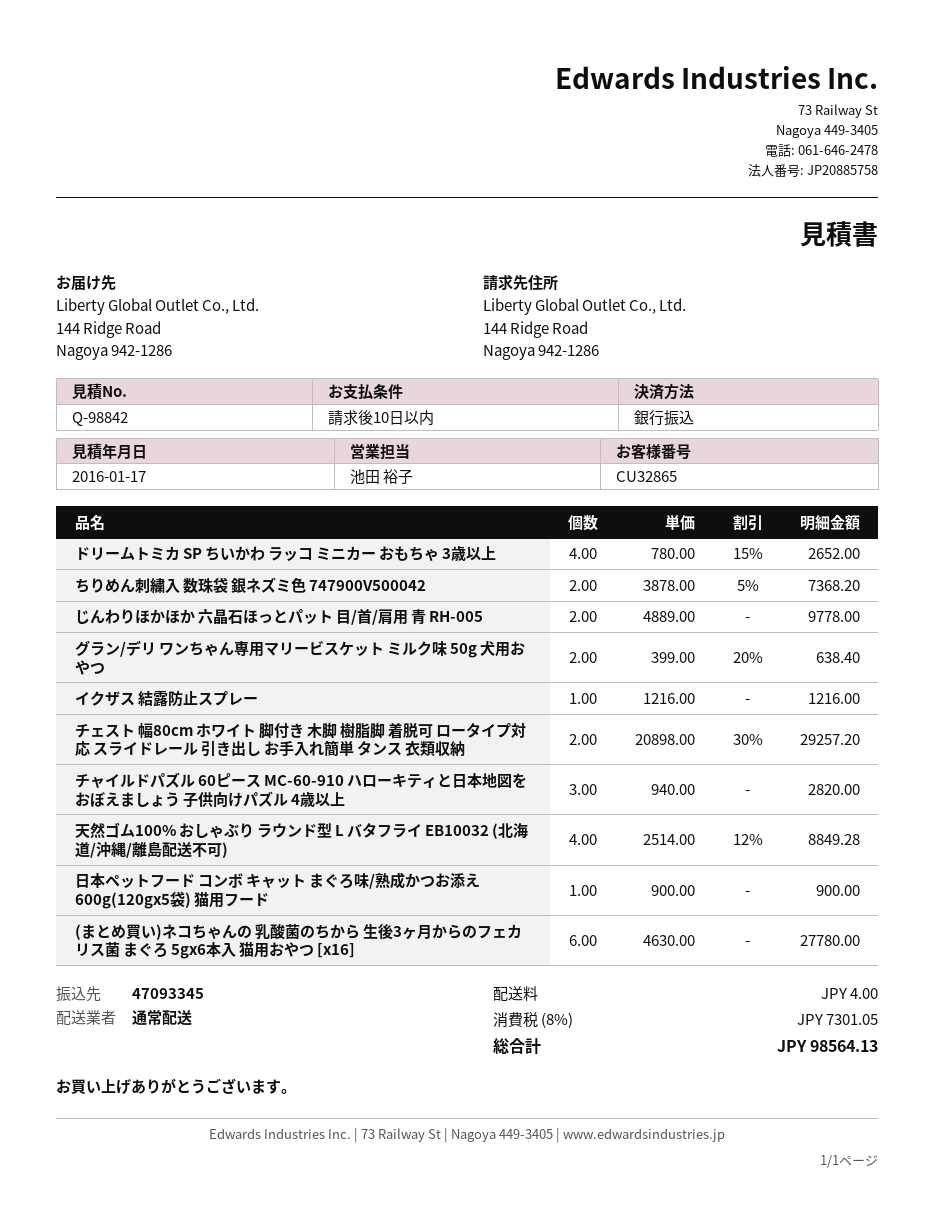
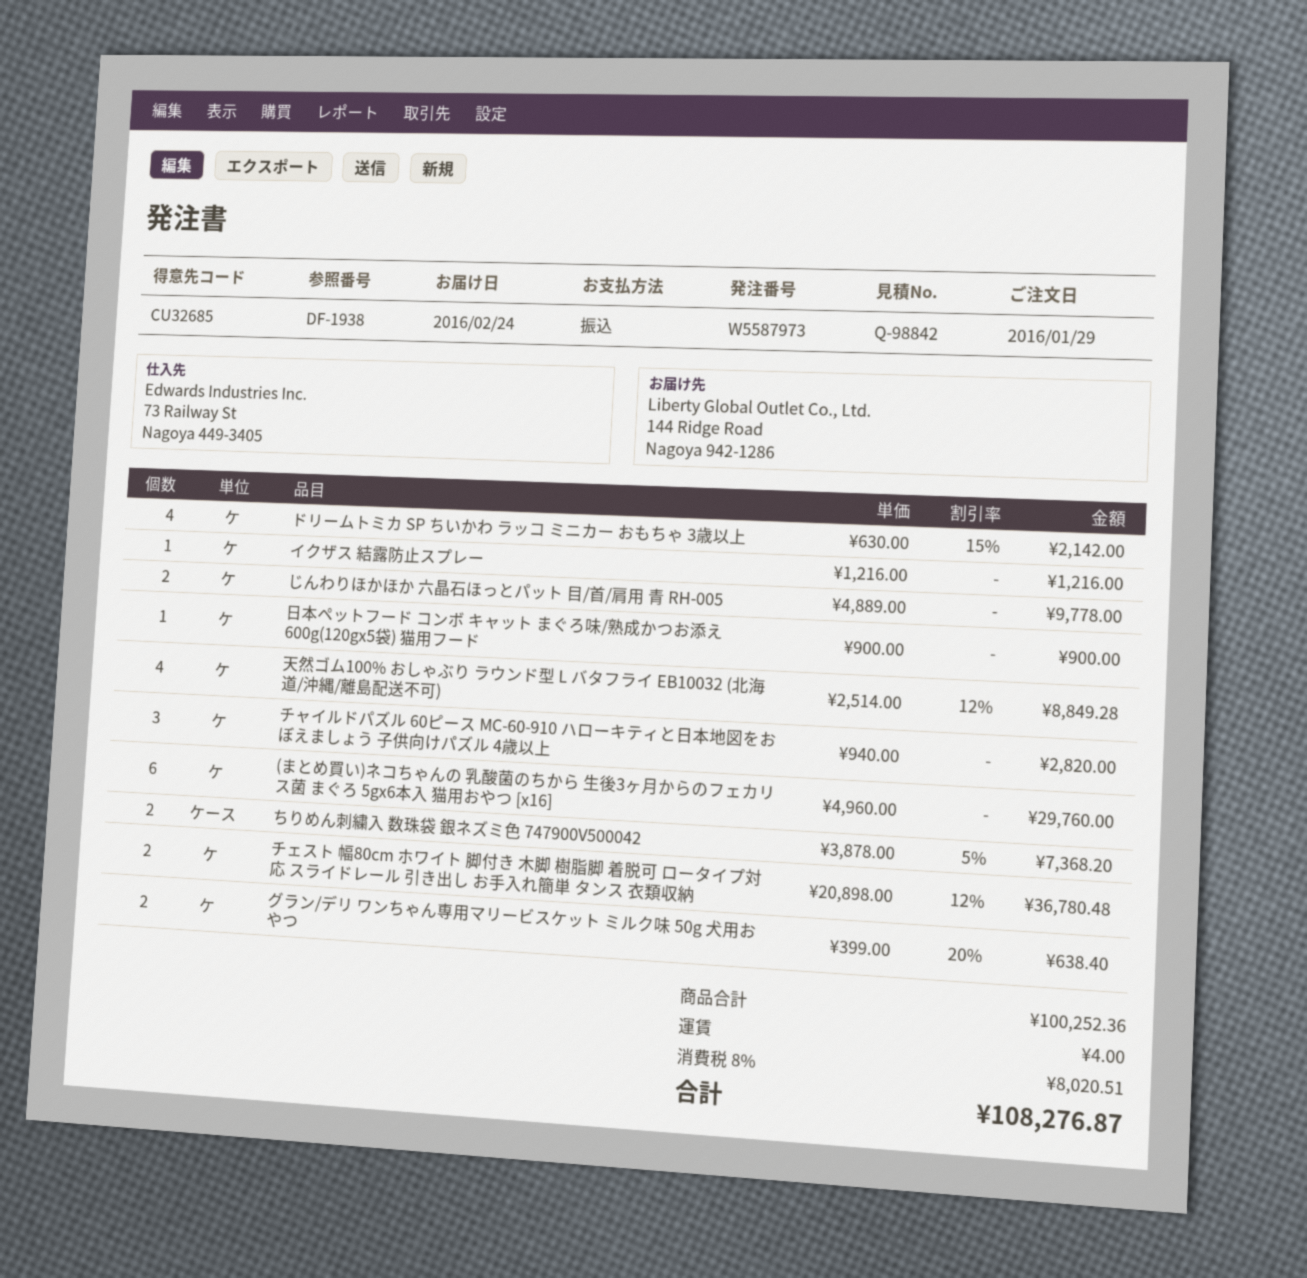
customer number: CU32865 -> CU32685
ドリームトミカ SP ちいかわ ラッコ ミニカー おもちゃ 3歳以上: 4 x 780.00 - 15% = 2652.00 -> 4 x 630.00 - 15% = 2142.00
チェスト 幅80cm ホワイト 脚付き 木脚 樹脂脚 着脱可 ロータイプ対応 スライドレール 引き出し お手入れ簡単 タンス 衣類収納: 2 x 20898.00 - 30% = 29257.20 -> 2 x 20898.00 - 12% = 36780.48
(まとめ買い)ネコちゃんの 乳酸菌のちから 生後3ヶ月からのフェカリス菌 まぐろ 5gx6本入 猫用おやつ [x16]: 6 x 4630.00 = 27780.00 -> 6 x 4960.00 = 29760.00
tax: 8% = 7301.05 -> 8% = 8020.51
total: 98564.13 -> 108276.87

